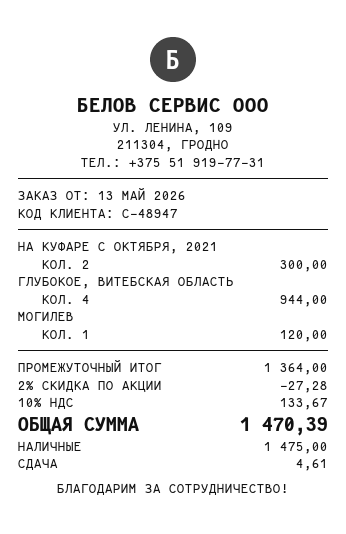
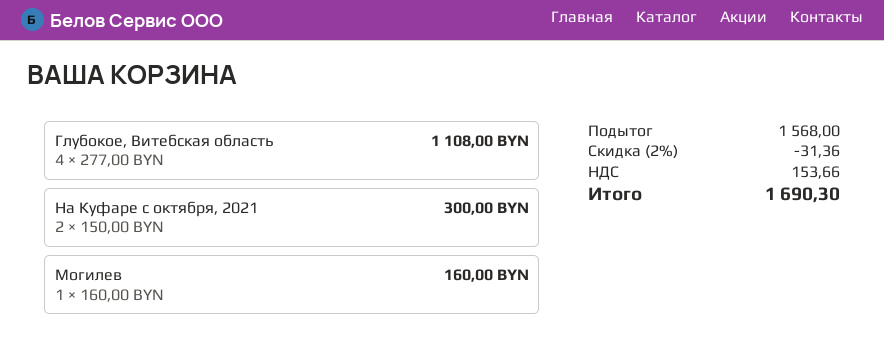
ГЛУБОКОЕ, ВИТЕБСКАЯ ОБЛАСТЬ: 4 for 944.00 -> 4 for 1108.00
МОГИЛЕВ: 1 for 120.00 -> 1 for 160.00
subtotal: 1364.00 -> 1568.00
discount: 2% = 27.28 -> 2% = 31.36
tax: 133.67 -> 153.66
total: 1470.39 -> 1690.30

